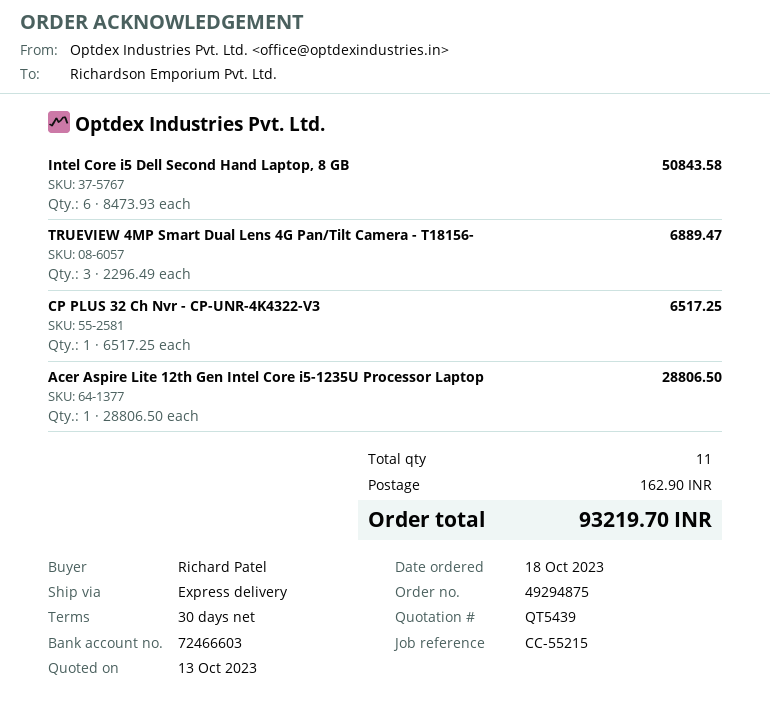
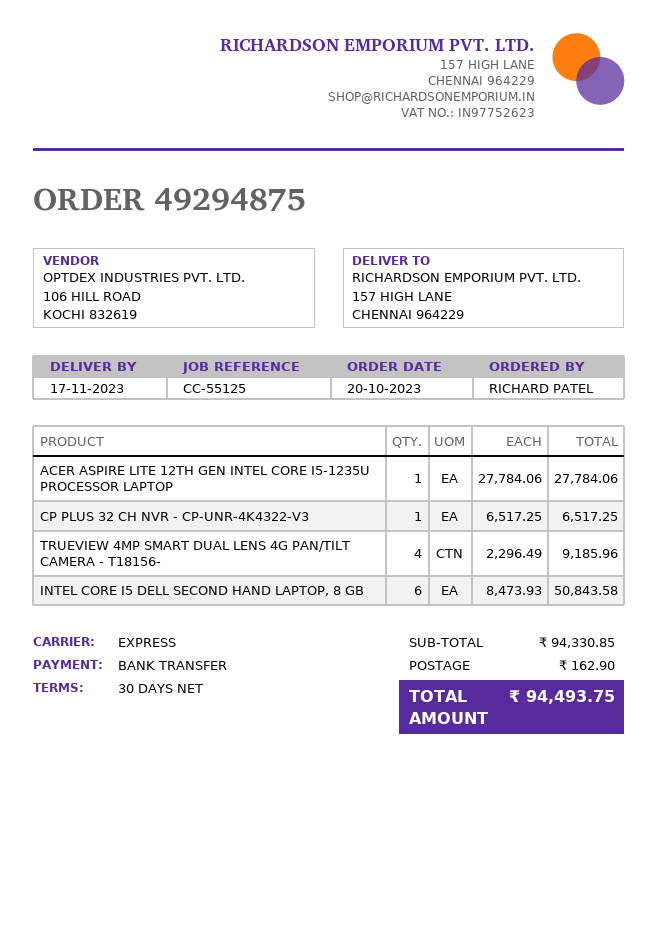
order date: 2023-10-18 -> 2023-10-20
reference: CC-55215 -> CC-55125
TRUEVIEW 4MP Smart Dual Lens 4G Pan/Tilt Camera - T18156-: 3 x 2296.49 = 6889.47 -> 4 x 2296.49 = 9185.96
Acer Aspire Lite 12th Gen Intel Core i5-1235U Processor Laptop: 1 x 28806.50 = 28806.50 -> 1 x 27784.06 = 27784.06
total: 93219.70 -> 94493.75

